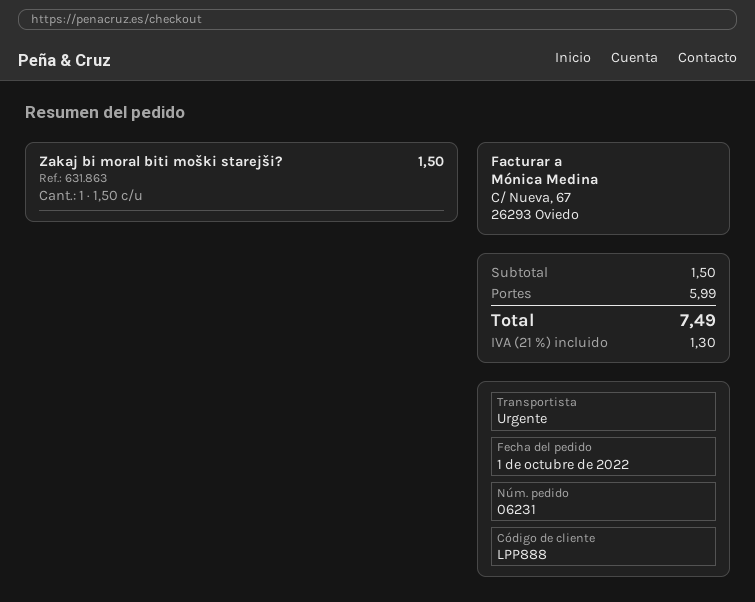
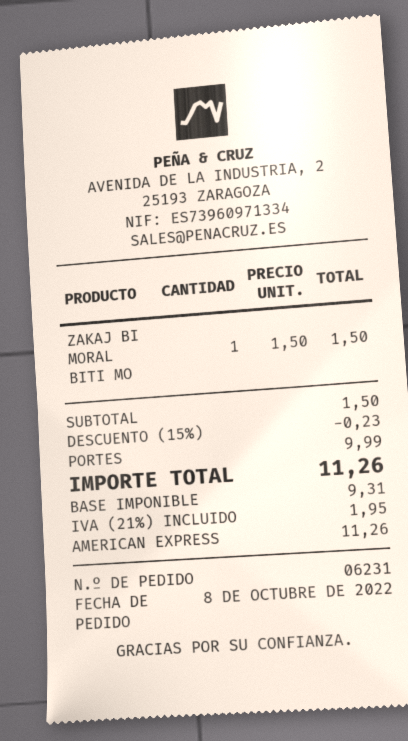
order date: 2022-10-01 -> 2022-10-08
discount: none -> 15% = 0.23
shipping: 5.99 -> 9.99
tax: 21% = 1.30 -> 21% = 1.95
total: 7.49 -> 11.26

